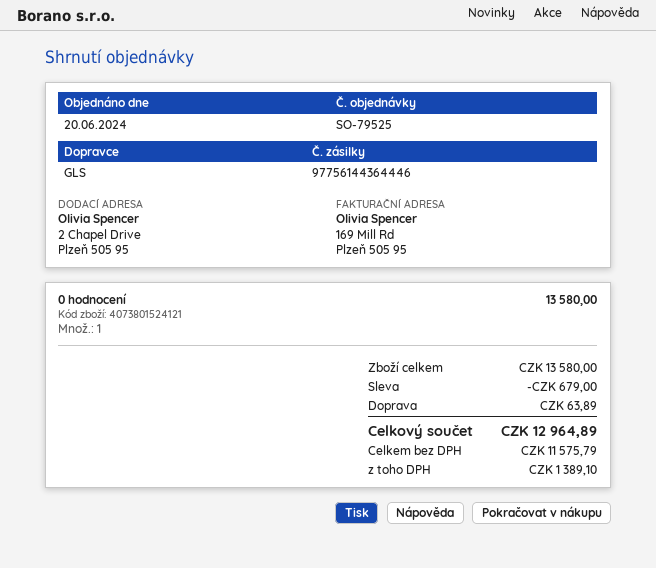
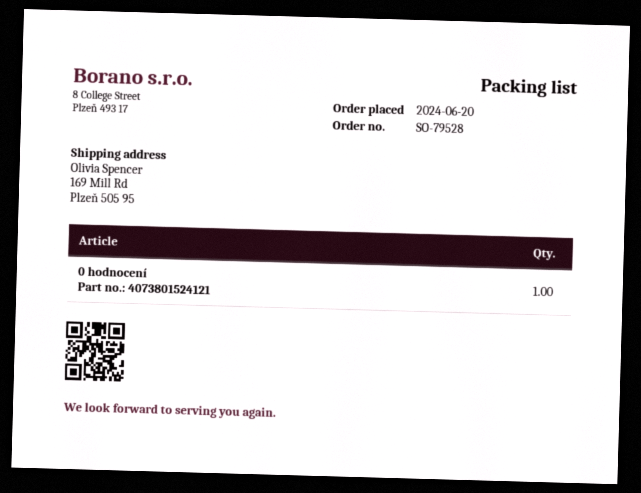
order number: SO-79525 -> SO-79528
ship to: 2 Chapel Drive, Plzeň 505 95 -> 169 Mill Rd, Plzeň 505 95

